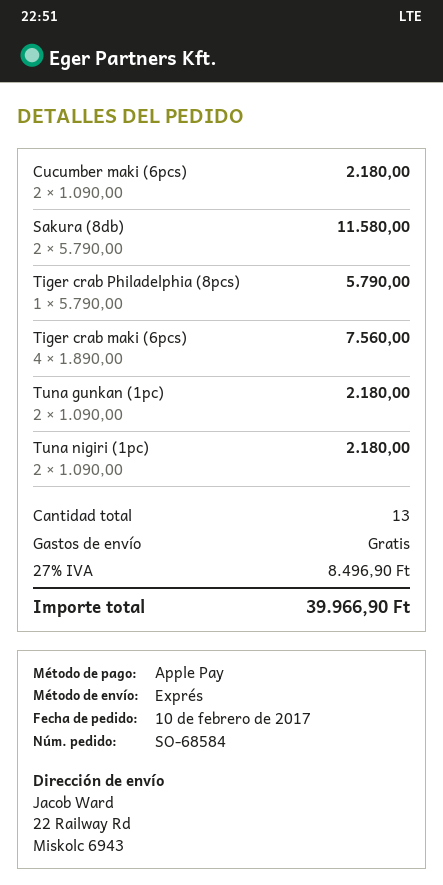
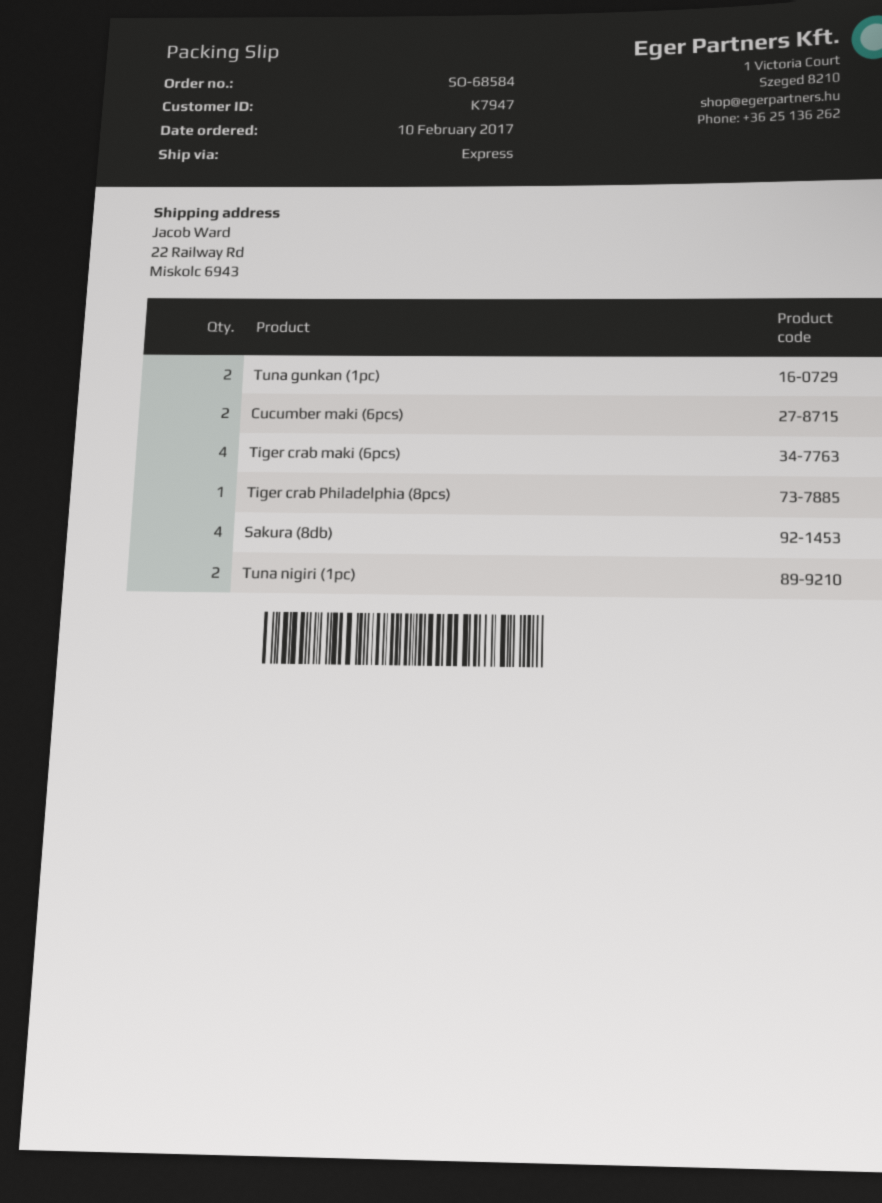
Sakura (8db): 2 -> 4

